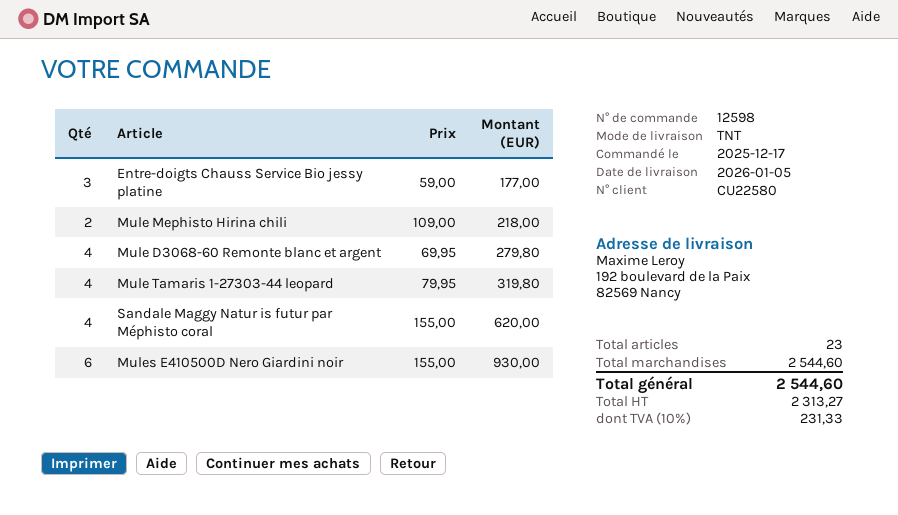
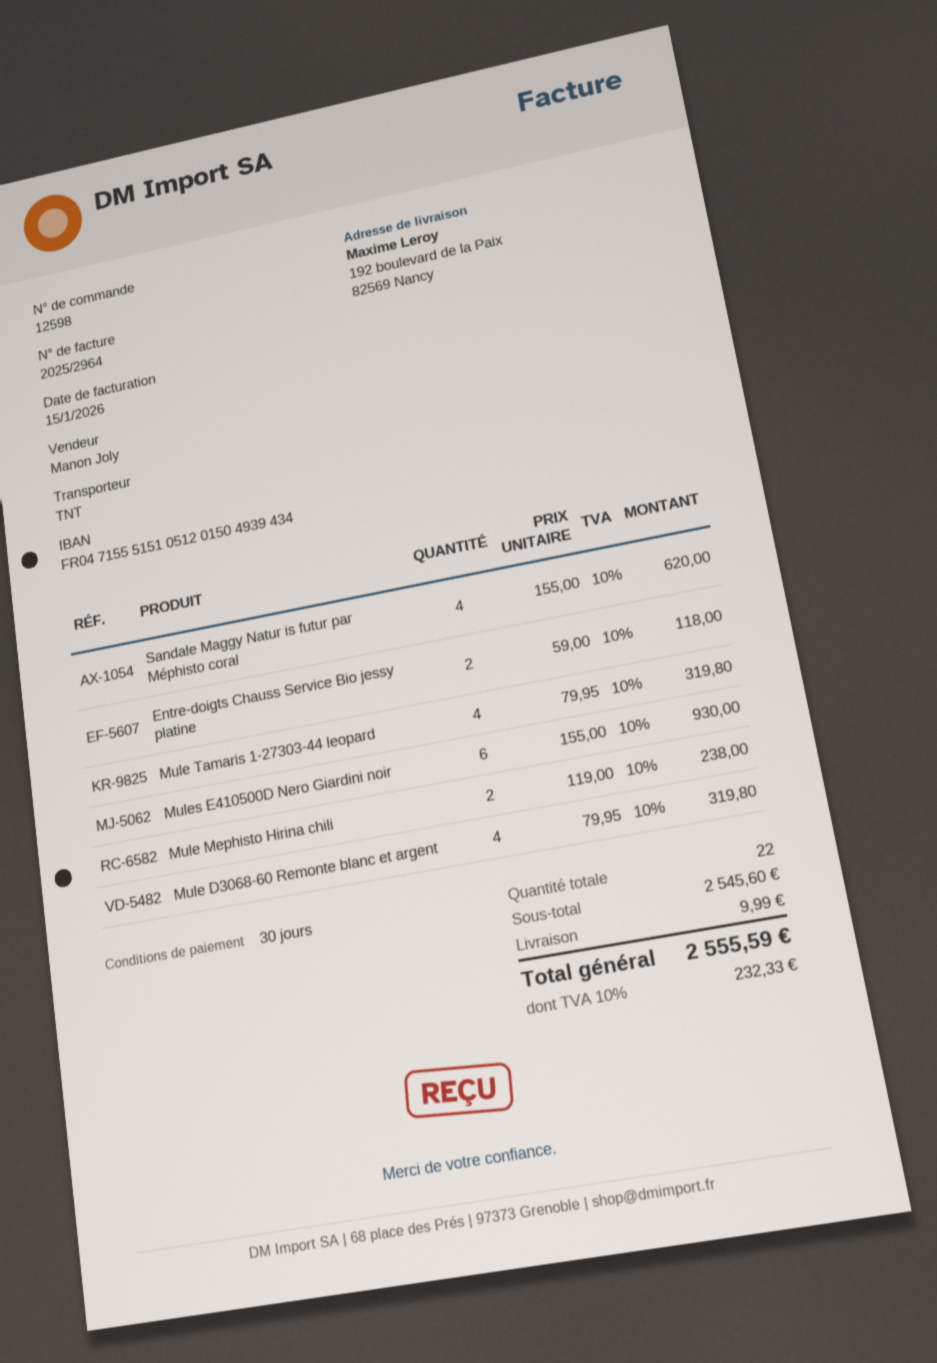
Entre-doigts Chauss Service Bio jessy platine: 3 x 59.00 = 177.00 -> 2 x 59.00 = 118.00
Mule Mephisto Hirina chili: 2 x 109.00 = 218.00 -> 2 x 119.00 = 238.00
Mule D3068-60 Remonte blanc et argent: 4 x 69.95 = 279.80 -> 4 x 79.95 = 319.80
total quantity: 23 -> 22
subtotal: 2544.60 -> 2545.60
shipping: none -> 9.99
tax: 10% = 231.33 -> 10% = 232.33
total: 2544.60 -> 2555.59

